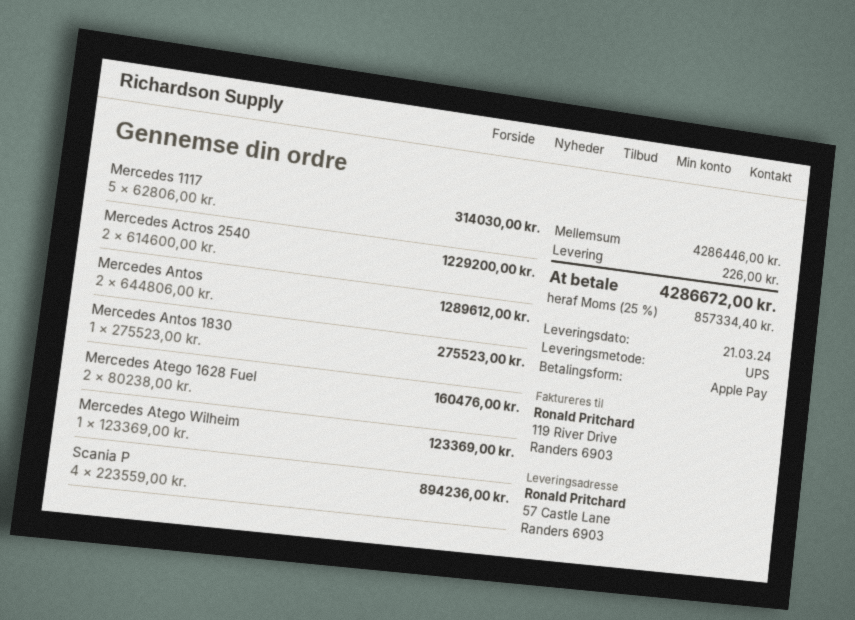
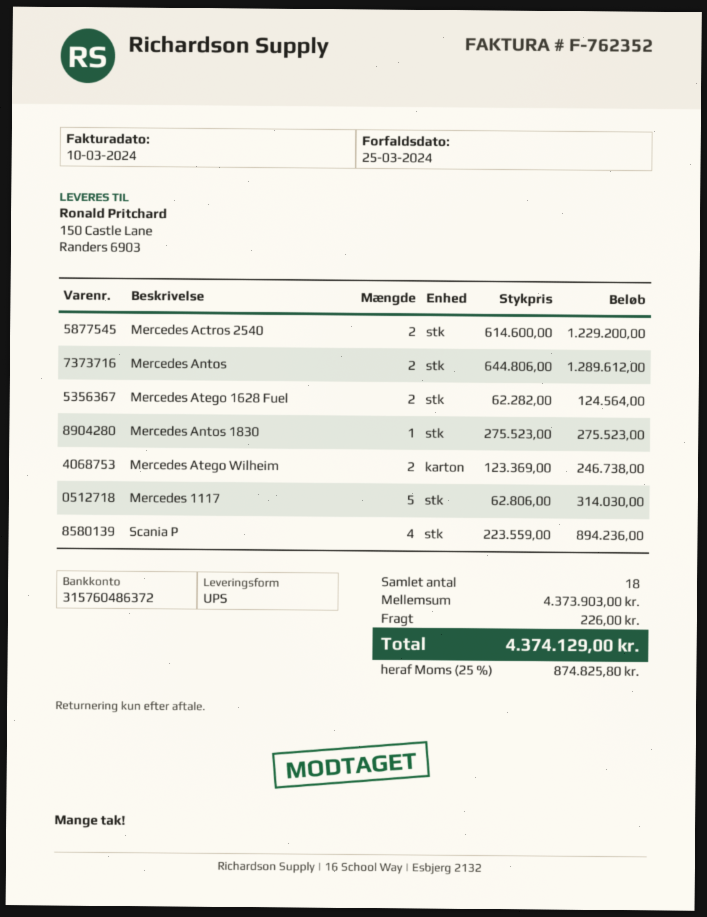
ship to: 57 Castle Lane, Randers 6903 -> 150 Castle Lane, Randers 6903
Mercedes Atego 1628 Fuel: 2 x 80238.00 = 160476.00 -> 2 x 62282.00 = 124564.00
Mercedes Atego Wilheim: 1 x 123369.00 = 123369.00 -> 2 x 123369.00 = 246738.00
subtotal: 4286446.00 -> 4373903.00
tax: 25% = 857334.40 -> 25% = 874825.80
total: 4286672.00 -> 4374129.00

